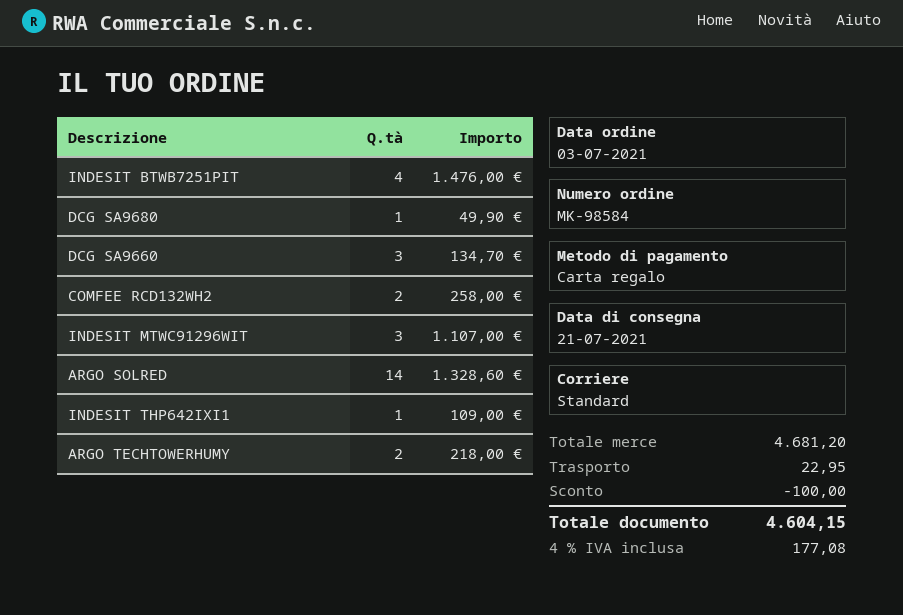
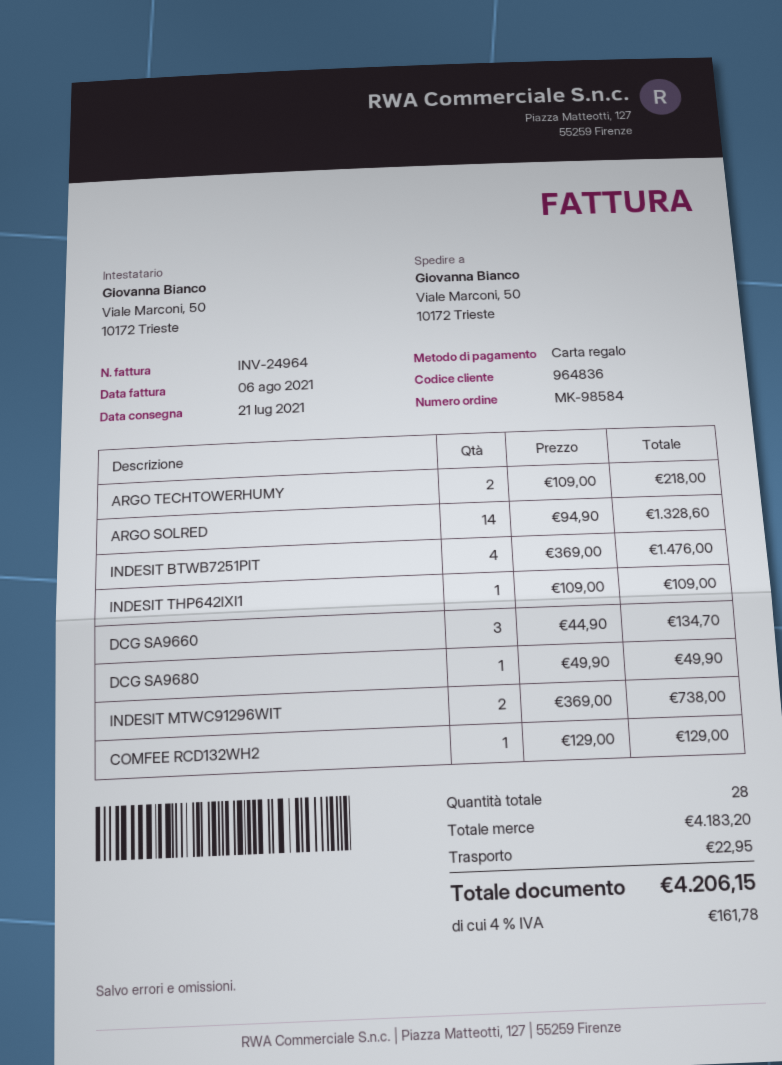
COMFEE RCD132WH2: 2 for 258.00 -> 1 for 129.00
INDESIT MTWC91296WIT: 3 for 1107.00 -> 2 for 738.00
subtotal: 4681.20 -> 4183.20
discount: 100.00 -> none
tax: 4% = 177.08 -> 4% = 161.78
total: 4604.15 -> 4206.15

